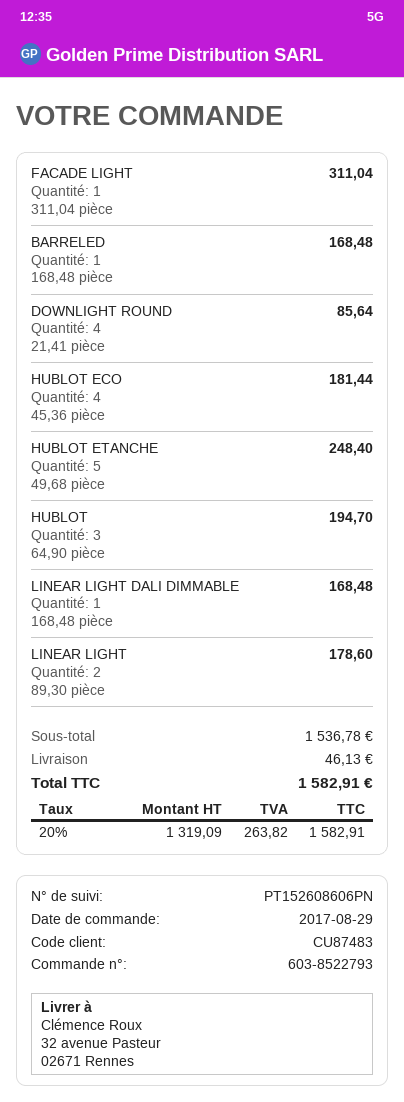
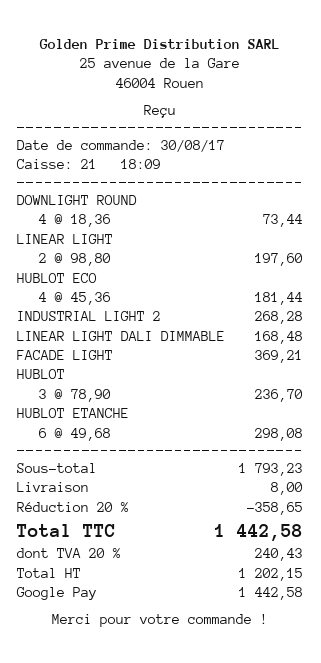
order date: 2017-08-29 -> 2017-08-30
FACADE LIGHT: 1 x 311.04 = 311.04 -> 1 x 369.21 = 369.21
BARRELED: 1 x 168.48 = 168.48 -> none
DOWNLIGHT ROUND: 4 x 21.41 = 85.64 -> 4 x 18.36 = 73.44
HUBLOT ETANCHE: 5 x 49.68 = 248.40 -> 6 x 49.68 = 298.08
HUBLOT: 3 x 64.90 = 194.70 -> 3 x 78.90 = 236.70
LINEAR LIGHT: 2 x 89.30 = 178.60 -> 2 x 98.80 = 197.60
INDUSTRIAL LIGHT 2: none -> 1 x 268.28 = 268.28
subtotal: 1536.78 -> 1793.23
discount: none -> 20% = 358.65
shipping: 46.13 -> 8.00
net: 1319.09 -> 1202.15
tax: 20% = 263.82 -> 20% = 240.43
total: 1582.91 -> 1442.58

